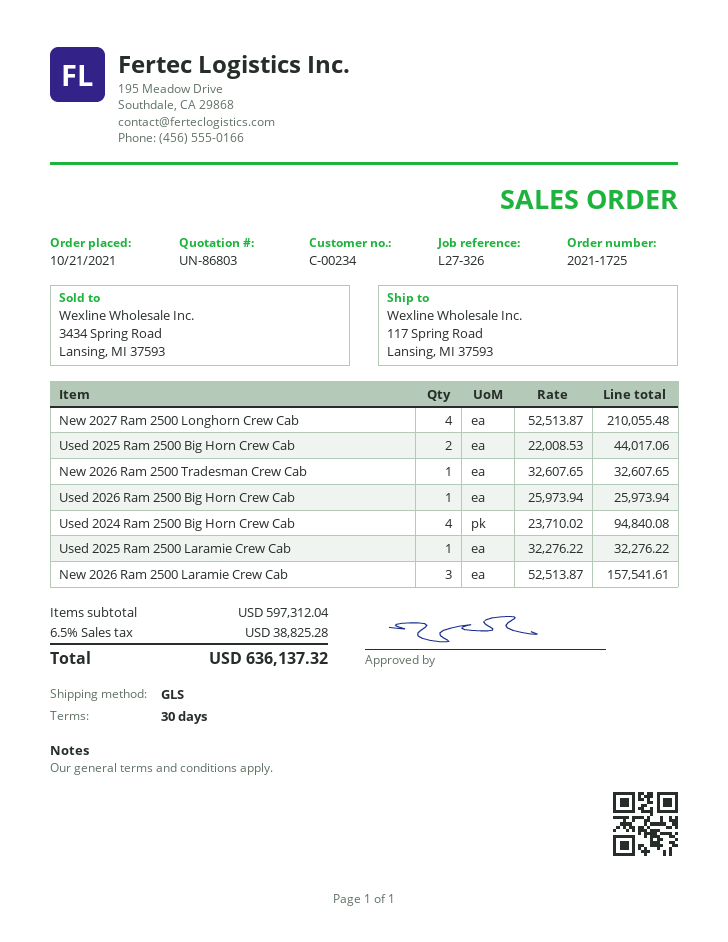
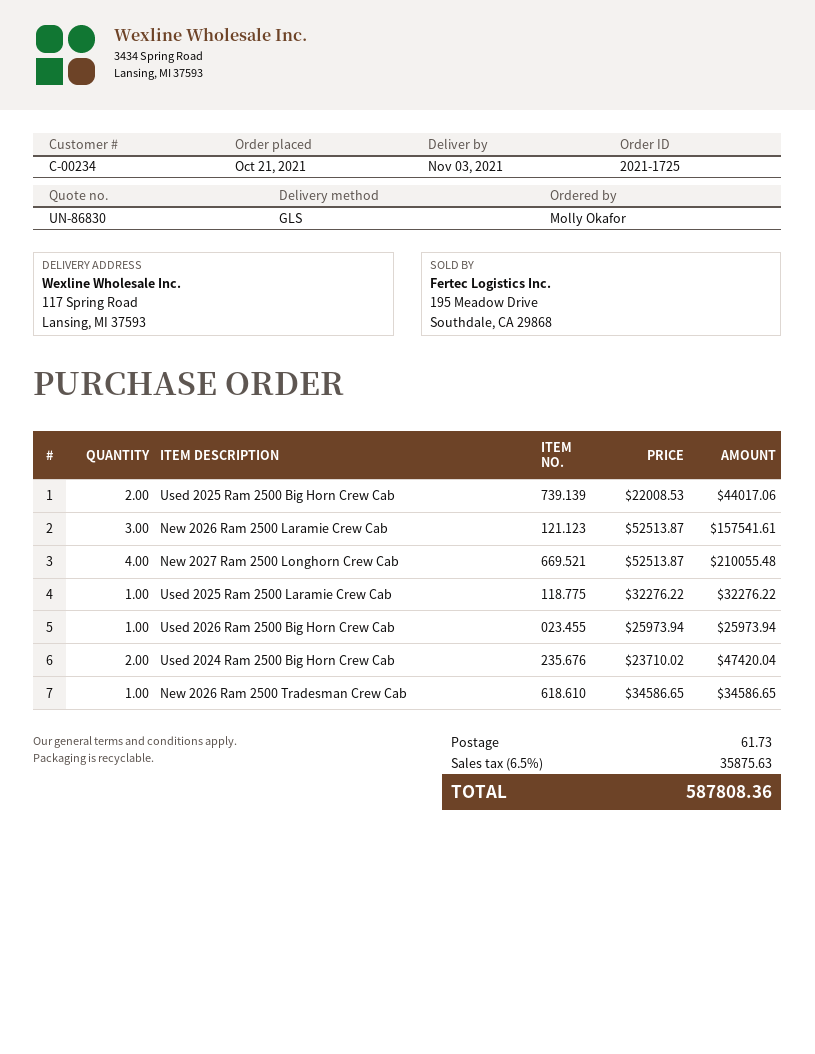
quote number: UN-86803 -> UN-86830
New 2026 Ram 2500 Tradesman Crew Cab: 1 x 32607.65 = 32607.65 -> 1 x 34586.65 = 34586.65
Used 2024 Ram 2500 Big Horn Crew Cab: 4 x 23710.02 = 94840.08 -> 2 x 23710.02 = 47420.04
shipping: none -> 61.73
tax: 6.5% = 38825.28 -> 6.5% = 35875.63
total: 636137.32 -> 587808.36

